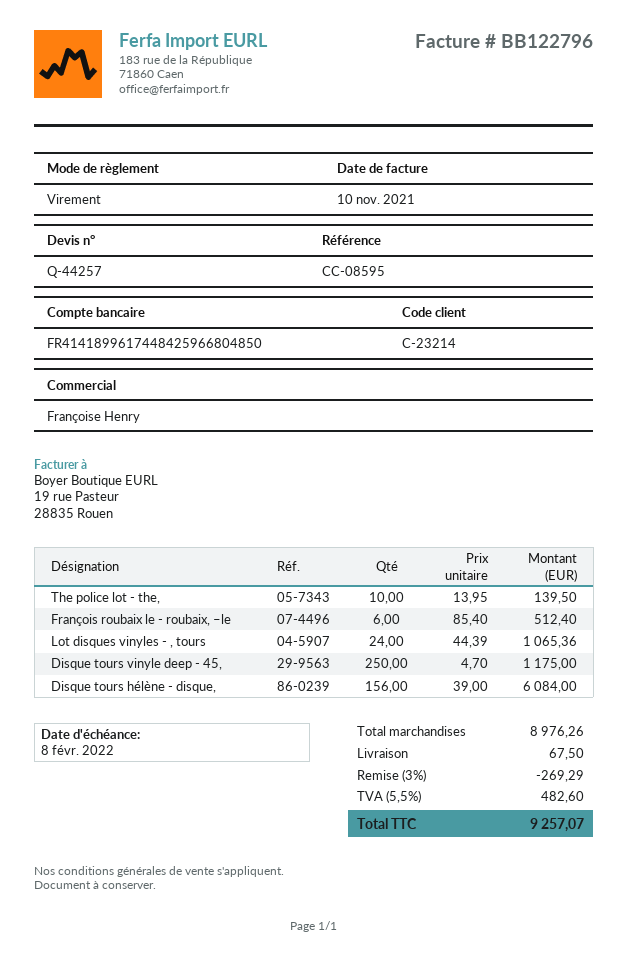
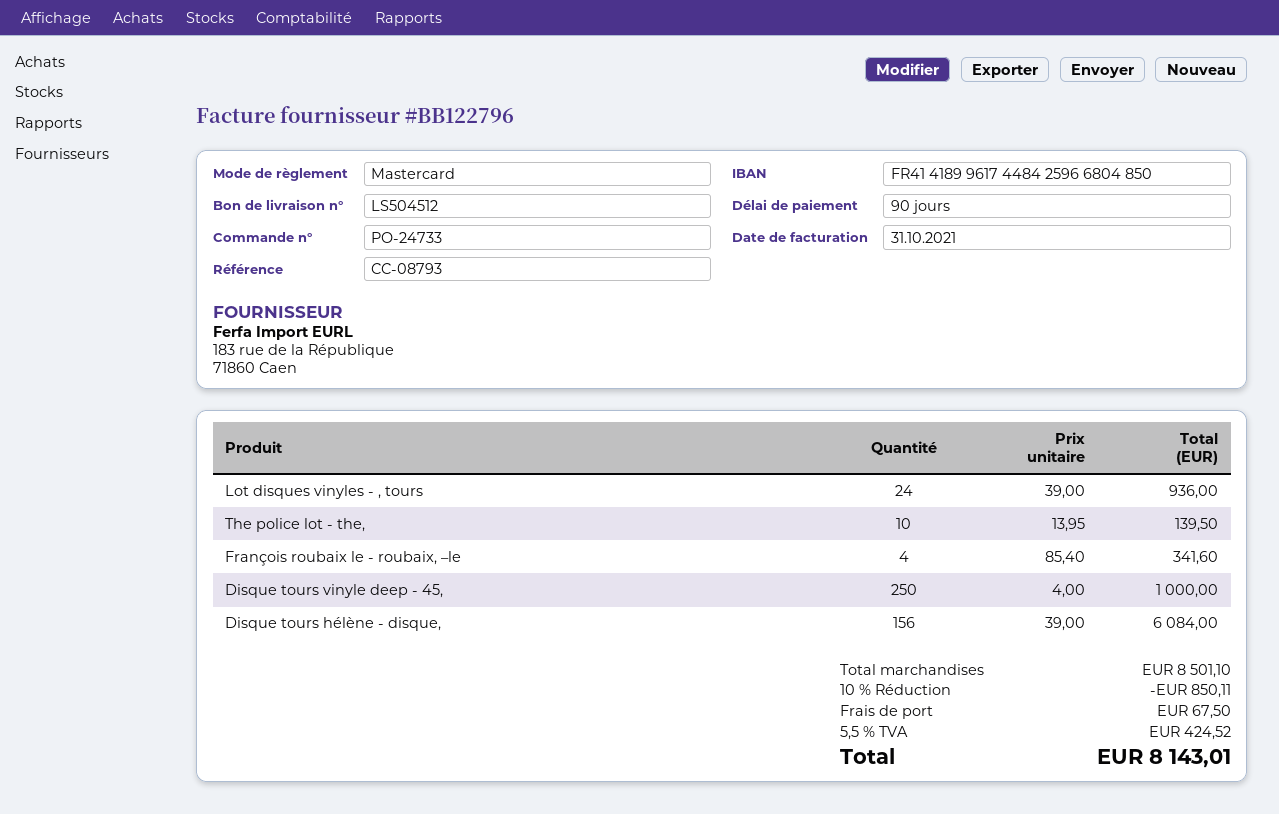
invoice date: 2021-11-10 -> 2021-10-31
reference: CC-08595 -> CC-08793
payment method: bank transfer -> Mastercard
François roubaix le - roubaix, –le: 6 x 85.40 = 512.40 -> 4 x 85.40 = 341.60
Lot disques vinyles - , tours: 24 x 44.39 = 1065.36 -> 24 x 39.00 = 936.00
Disque tours vinyle deep - 45,: 250 x 4.70 = 1175.00 -> 250 x 4.00 = 1000.00
subtotal: 8976.26 -> 8501.10
discount: 3% = 269.29 -> 10% = 850.11
tax: 5.5% = 482.60 -> 5.5% = 424.52
total: 9257.07 -> 8143.01

